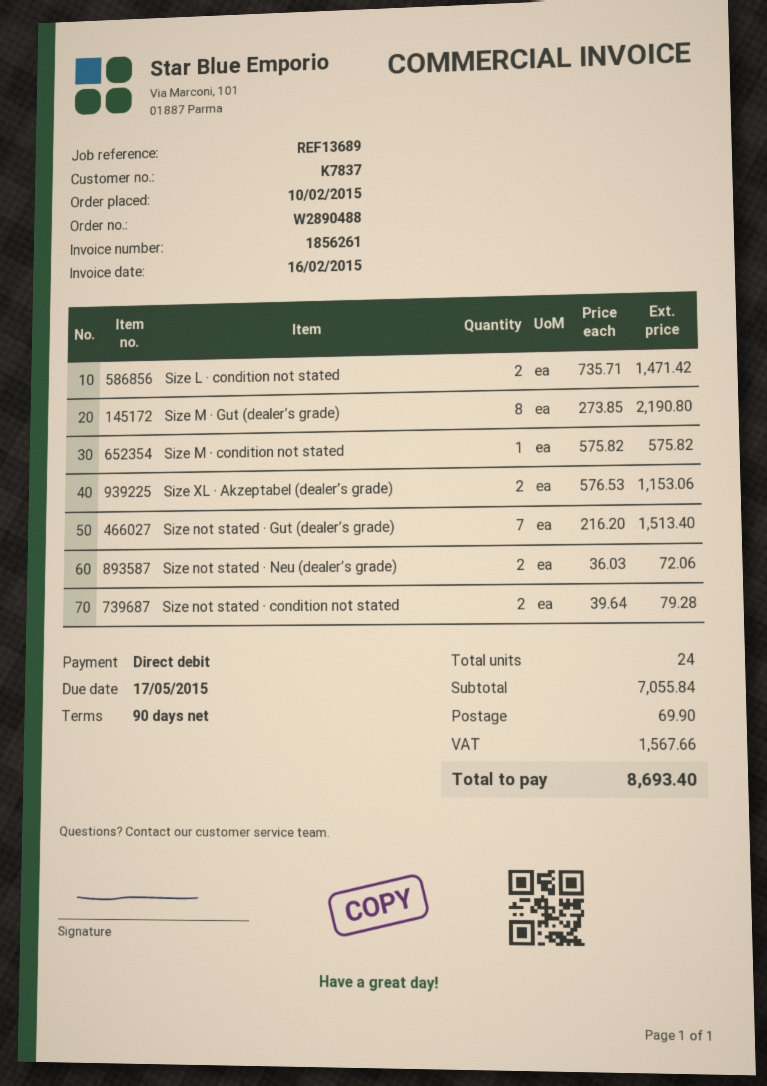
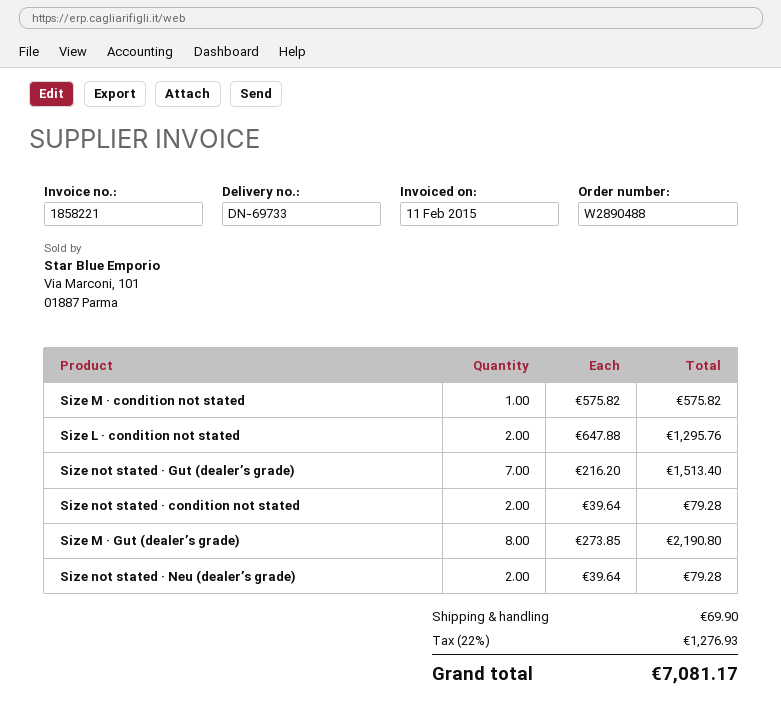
invoice number: 1856261 -> 1858221
invoice date: 2015-02-16 -> 2015-02-11
Size L · condition not stated: 2 x 735.71 = 1471.42 -> 2 x 647.88 = 1295.76
Size XL · Akzeptabel (dealer’s grade): 2 x 576.53 = 1153.06 -> none
Size not stated · Neu (dealer’s grade): 2 x 36.03 = 72.06 -> 2 x 39.64 = 79.28
tax: 1567.66 -> 1276.93
total: 8693.40 -> 7081.17

